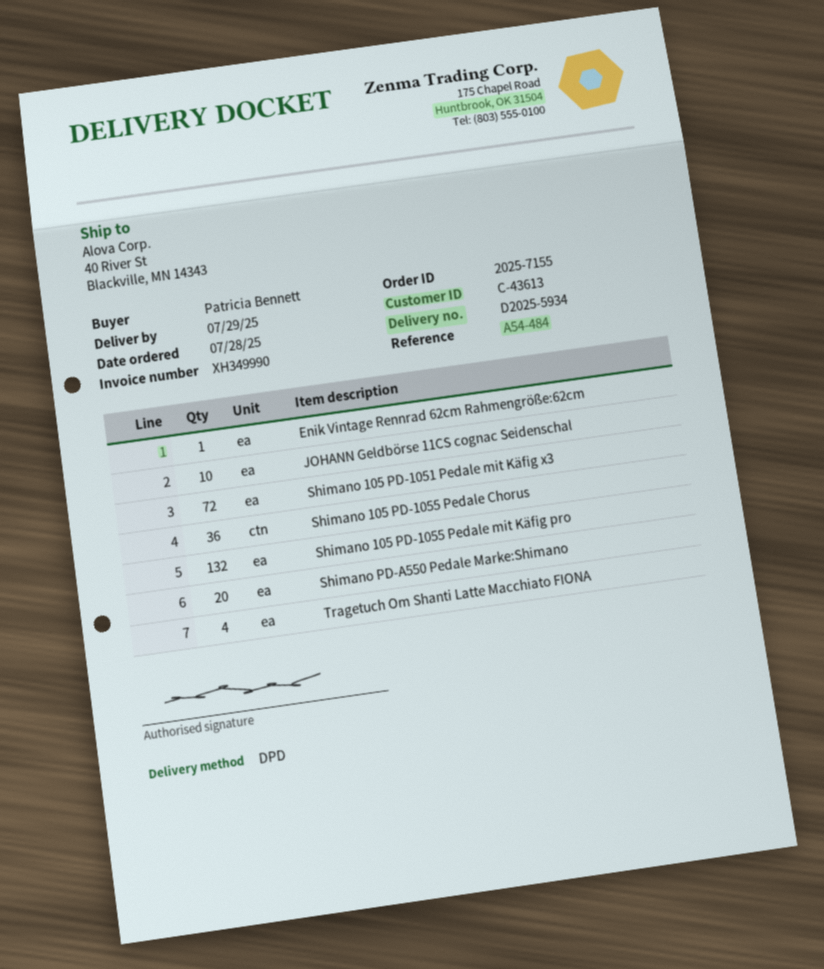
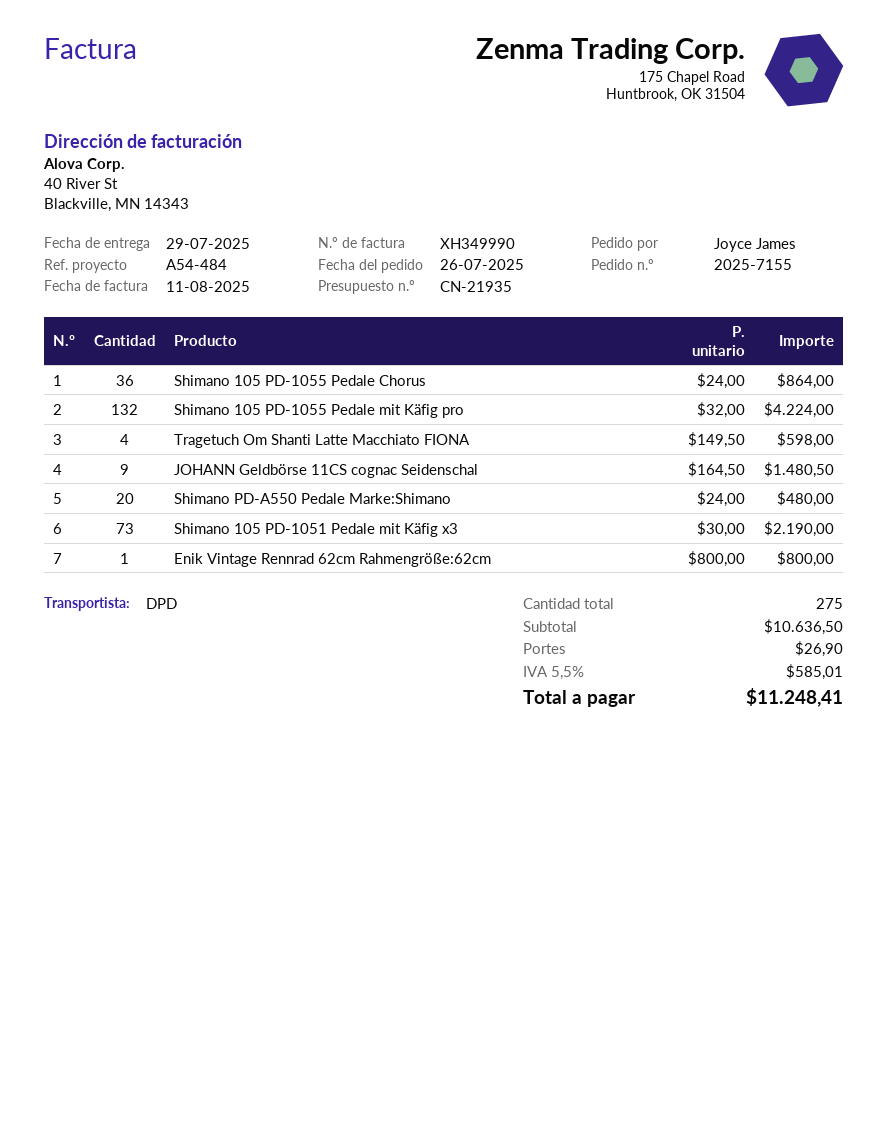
order date: 2025-07-28 -> 2025-07-26
ordered by: Patricia Bennett -> Joyce James
JOHANN Geldbörse 11CS cognac Seidenschal: 10 -> 9
Shimano 105 PD-1051 Pedale mit Käfig x3: 72 -> 73

